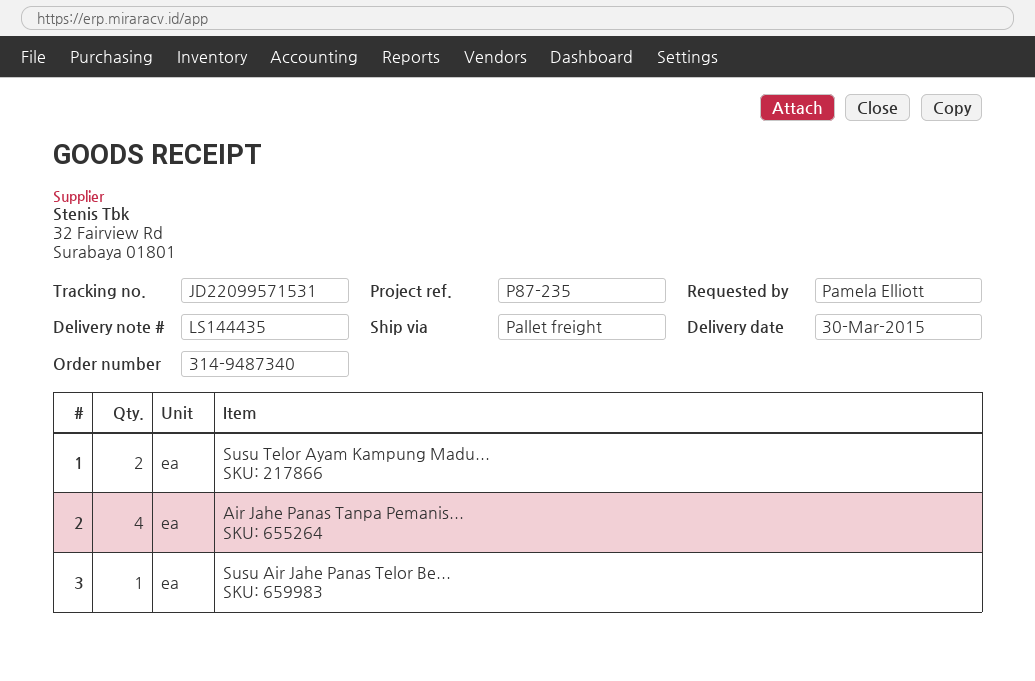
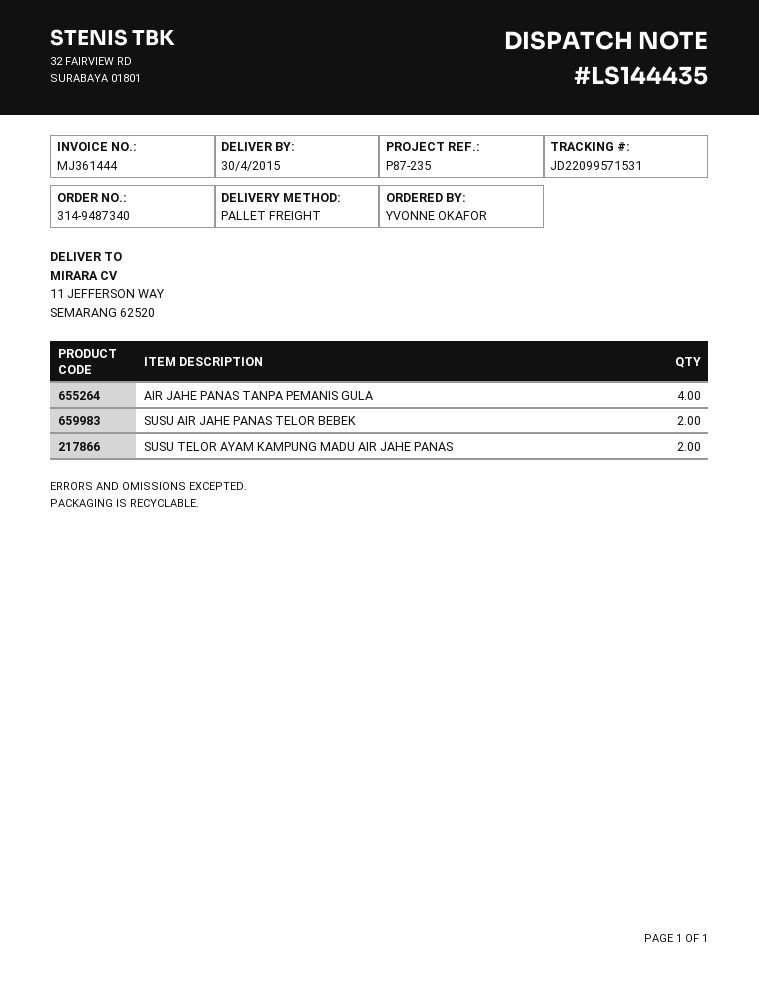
delivery date: 2015-03-30 -> 2015-04-30
ordered by: Pamela Elliott -> YVONNE OKAFOR
Susu Air Jahe Panas Telor Be...: 1 -> 2

